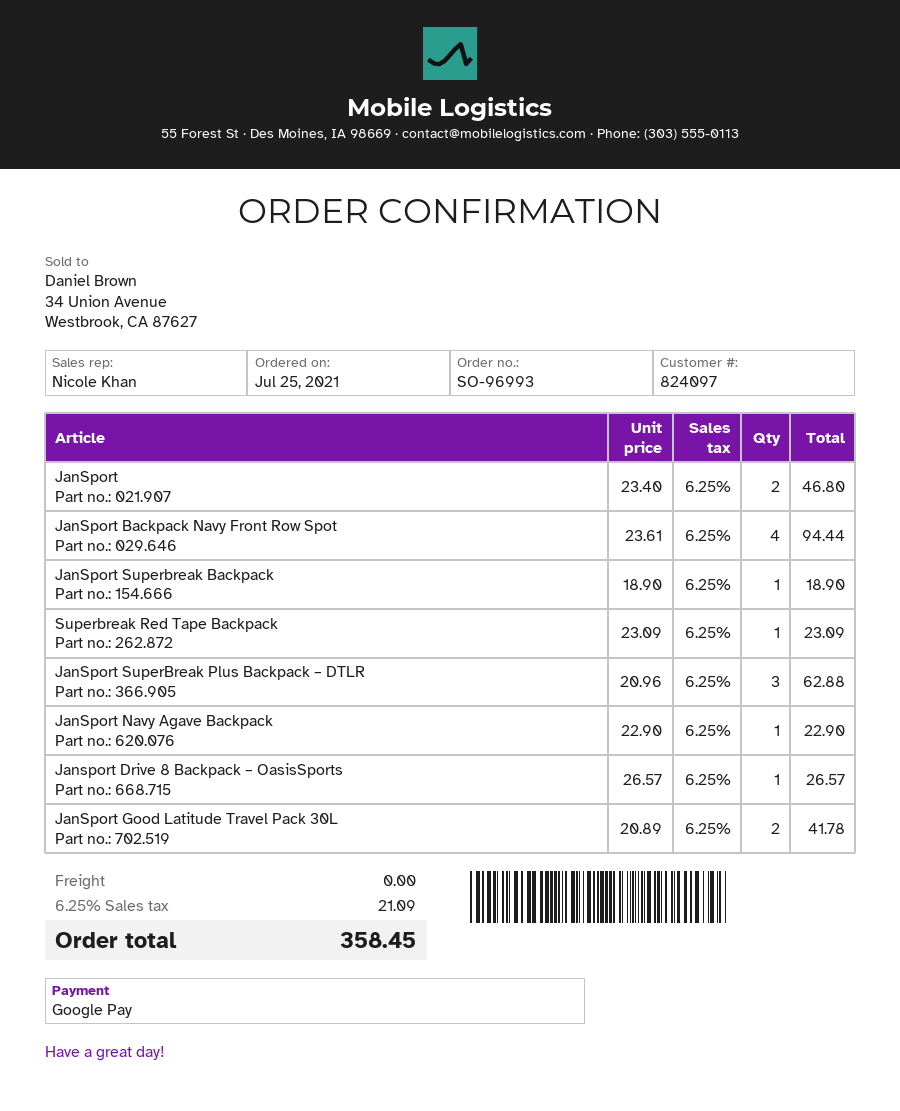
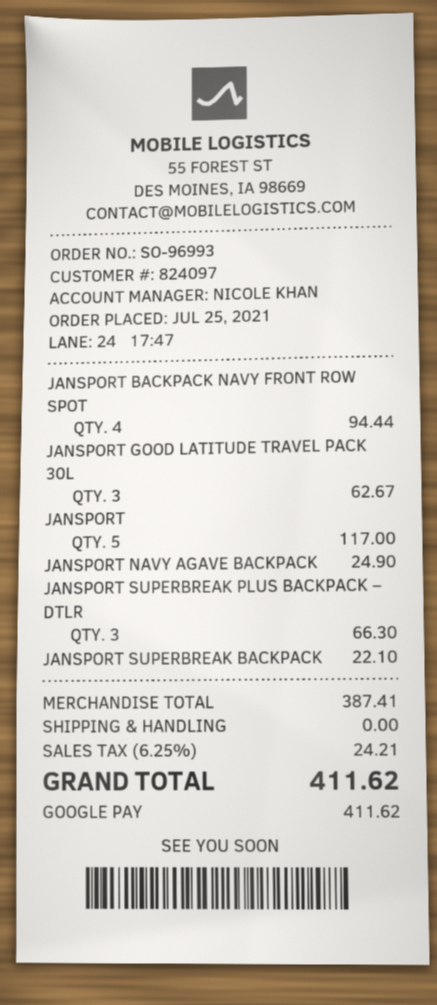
JanSport: 2 for 46.80 -> 5 for 117.00
JanSport Superbreak Backpack: 1 for 18.90 -> 1 for 22.10
Superbreak Red Tape Backpack: 1 for 23.09 -> none
JanSport SuperBreak Plus Backpack – DTLR: 3 for 62.88 -> 3 for 66.30
JanSport Navy Agave Backpack: 1 for 22.90 -> 1 for 24.90
Jansport Drive 8 Backpack – OasisSports: 1 for 26.57 -> none
JanSport Good Latitude Travel Pack 30L: 2 for 41.78 -> 3 for 62.67
tax: 6.25% = 21.09 -> 6.25% = 24.21
total: 358.45 -> 411.62

